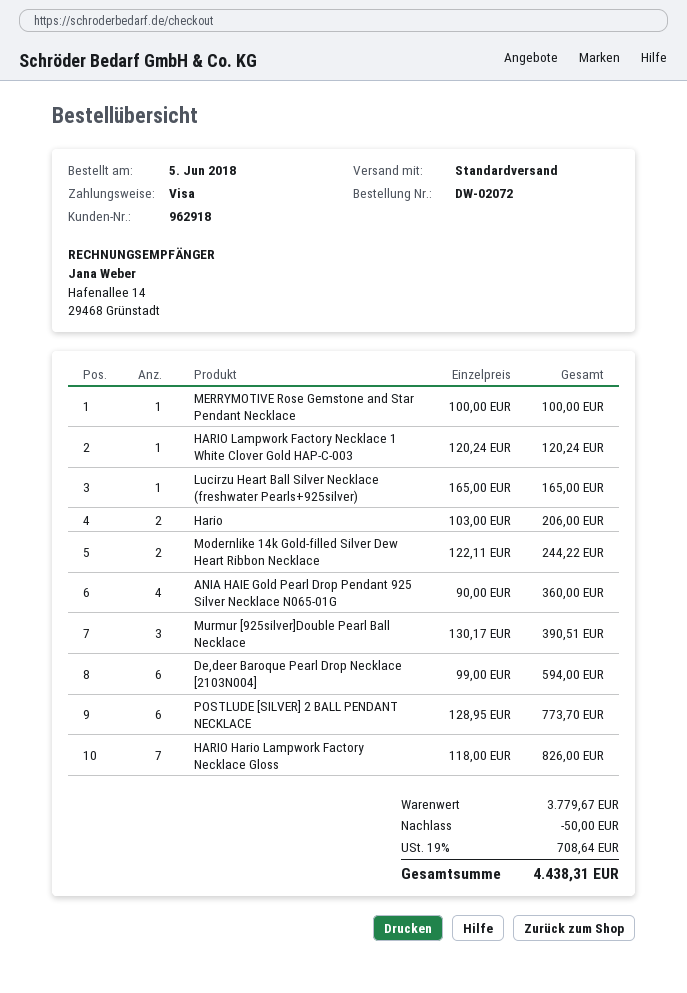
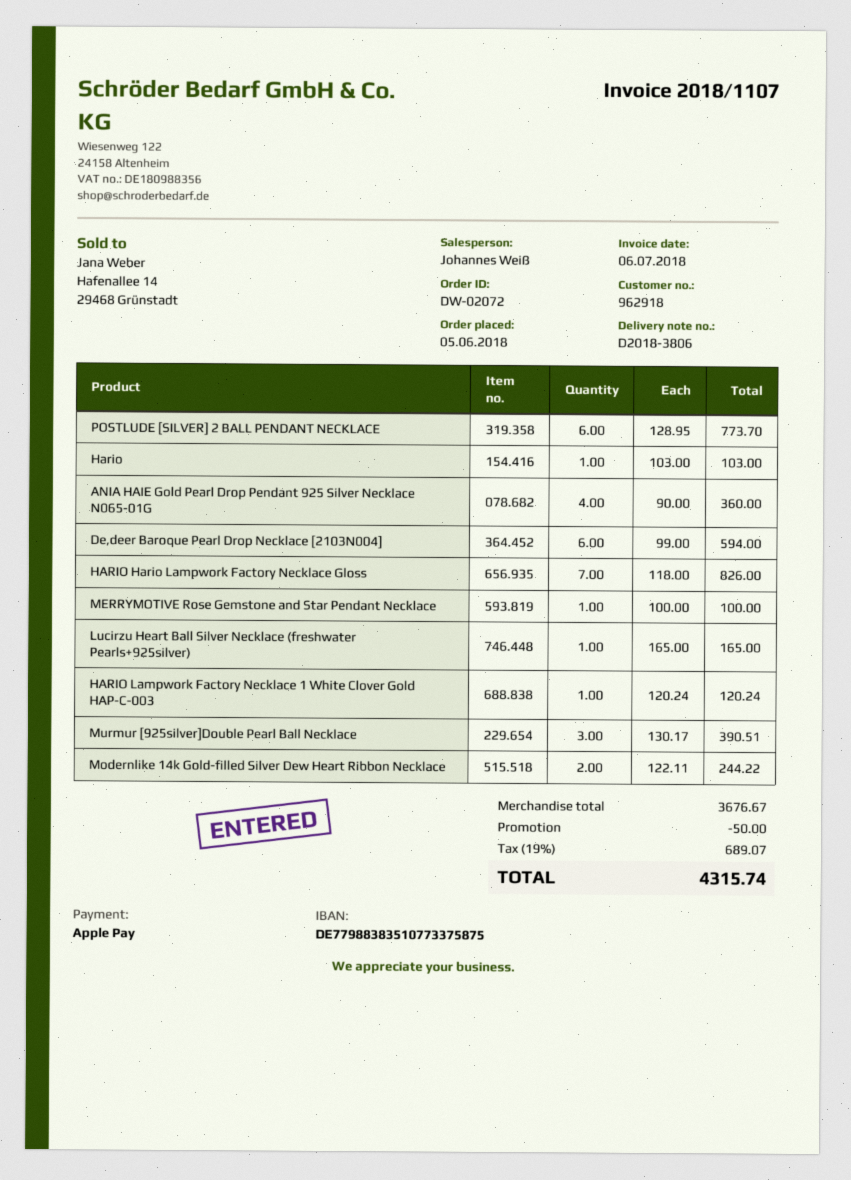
payment method: Visa -> Apple Pay
Hario: 2 x 103.00 = 206.00 -> 1 x 103.00 = 103.00
subtotal: 3779.67 -> 3676.67
tax: 19% = 708.64 -> 19% = 689.07
total: 4438.31 -> 4315.74

